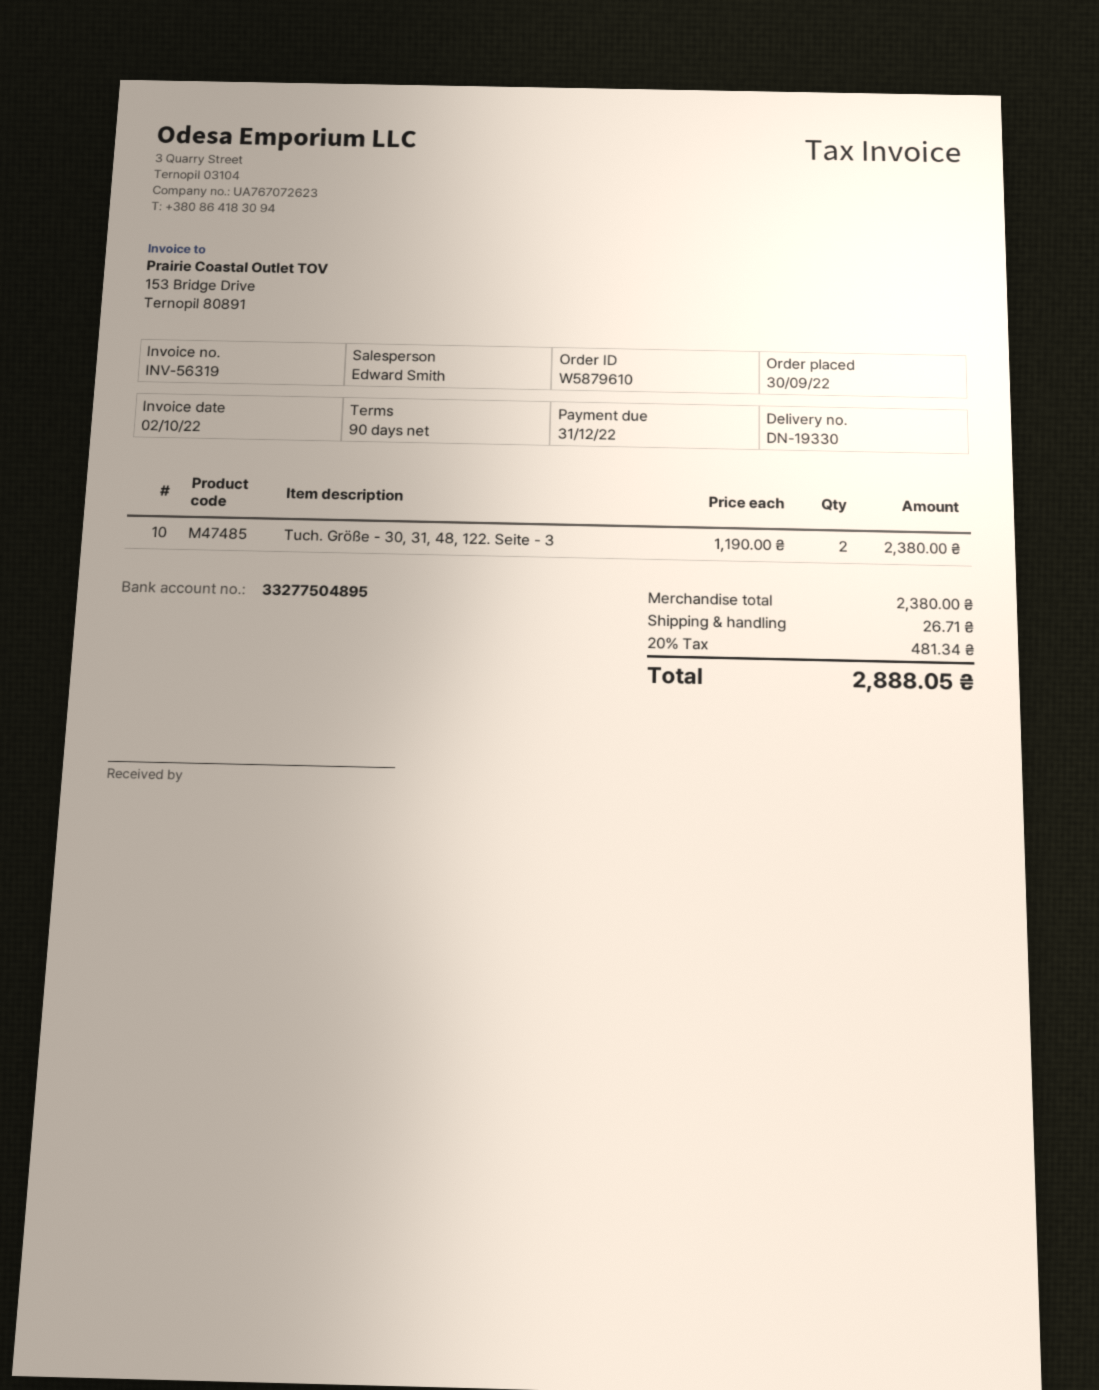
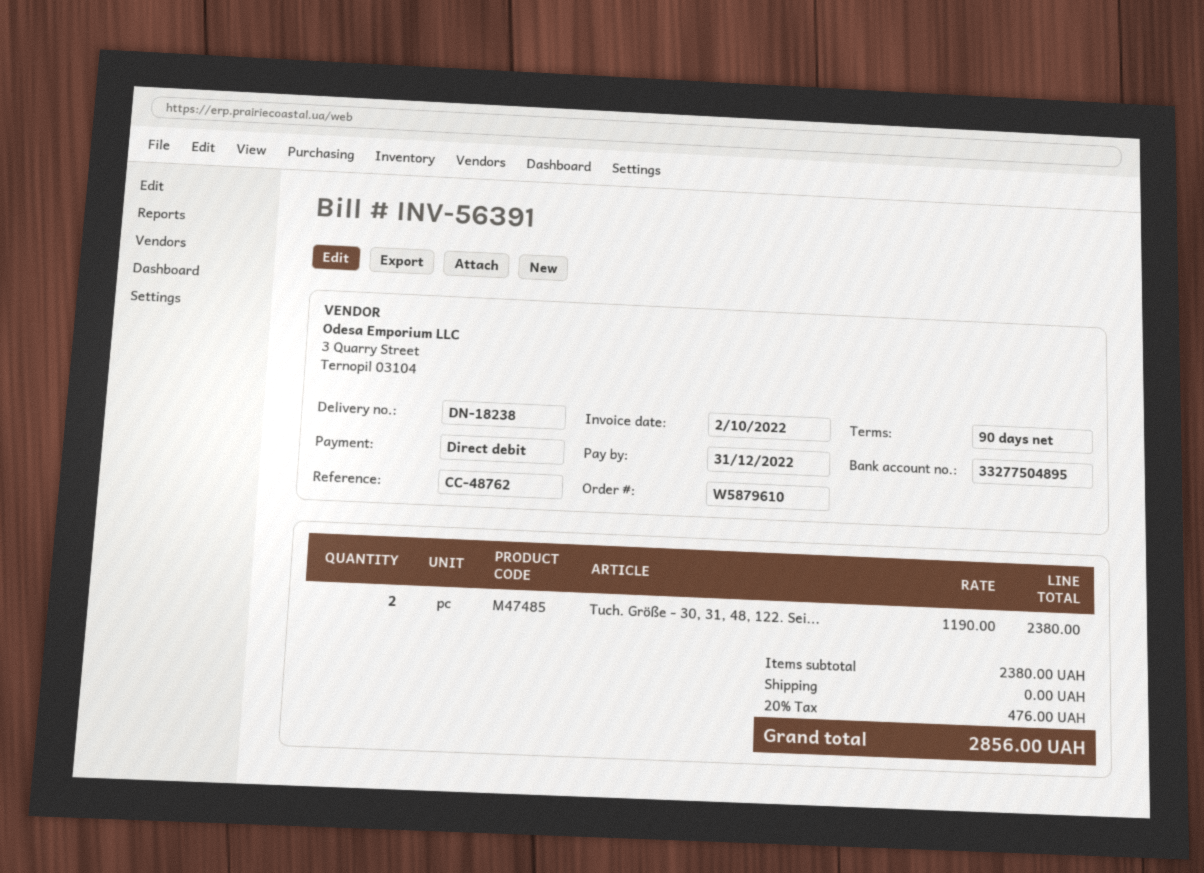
delivery note number: DN-19330 -> DN-18238
invoice number: INV-56319 -> INV-56391
shipping: 26.71 -> 0.00
tax: 20% = 481.34 -> 20% = 476.00
total: 2888.05 -> 2856.00

